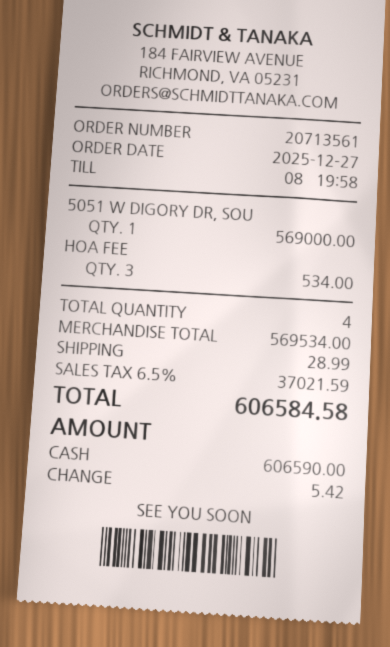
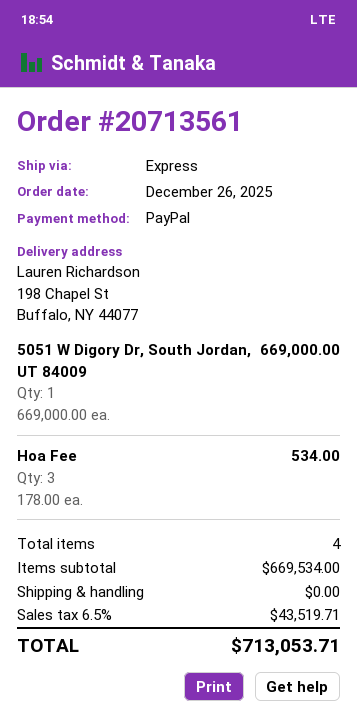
order date: 2025-12-27 -> 2025-12-26
payment method: cash -> PayPal
5051 W DIGORY DR, SOU: 1 for 569000.00 -> 1 for 669000.00
subtotal: 569534.00 -> 669534.00
shipping: 28.99 -> 0.00
tax: 6.5% = 37021.59 -> 6.5% = 43519.71
total: 606584.58 -> 713053.71

